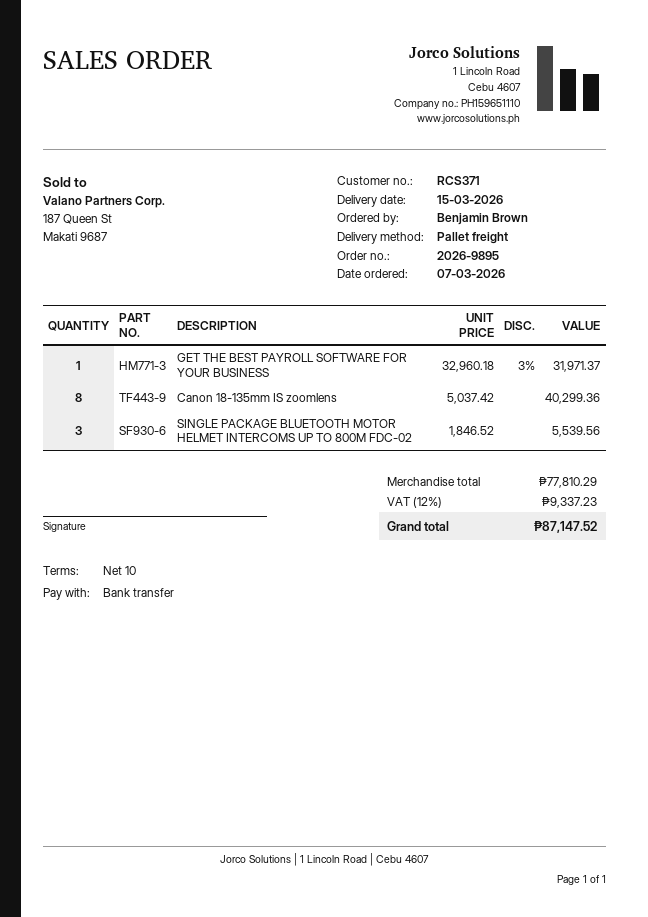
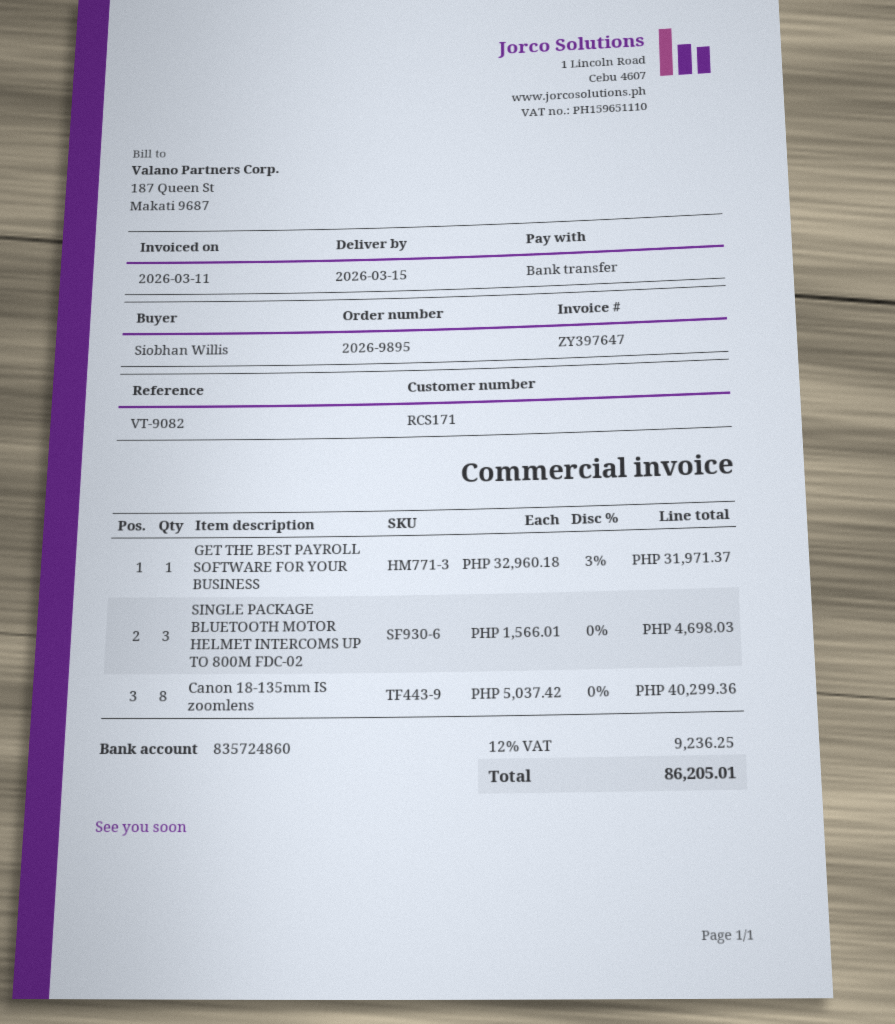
customer number: RCS371 -> RCS171
ordered by: Benjamin Brown -> Siobhan Willis
SINGLE PACKAGE BLUETOOTH MOTOR HELMET INTERCOMS UP TO 800M FDC-02: 3 x 1846.52 = 5539.56 -> 3 x 1566.01 = 4698.03
tax: 12% = 9337.23 -> 12% = 9236.25
total: 87147.52 -> 86205.01

